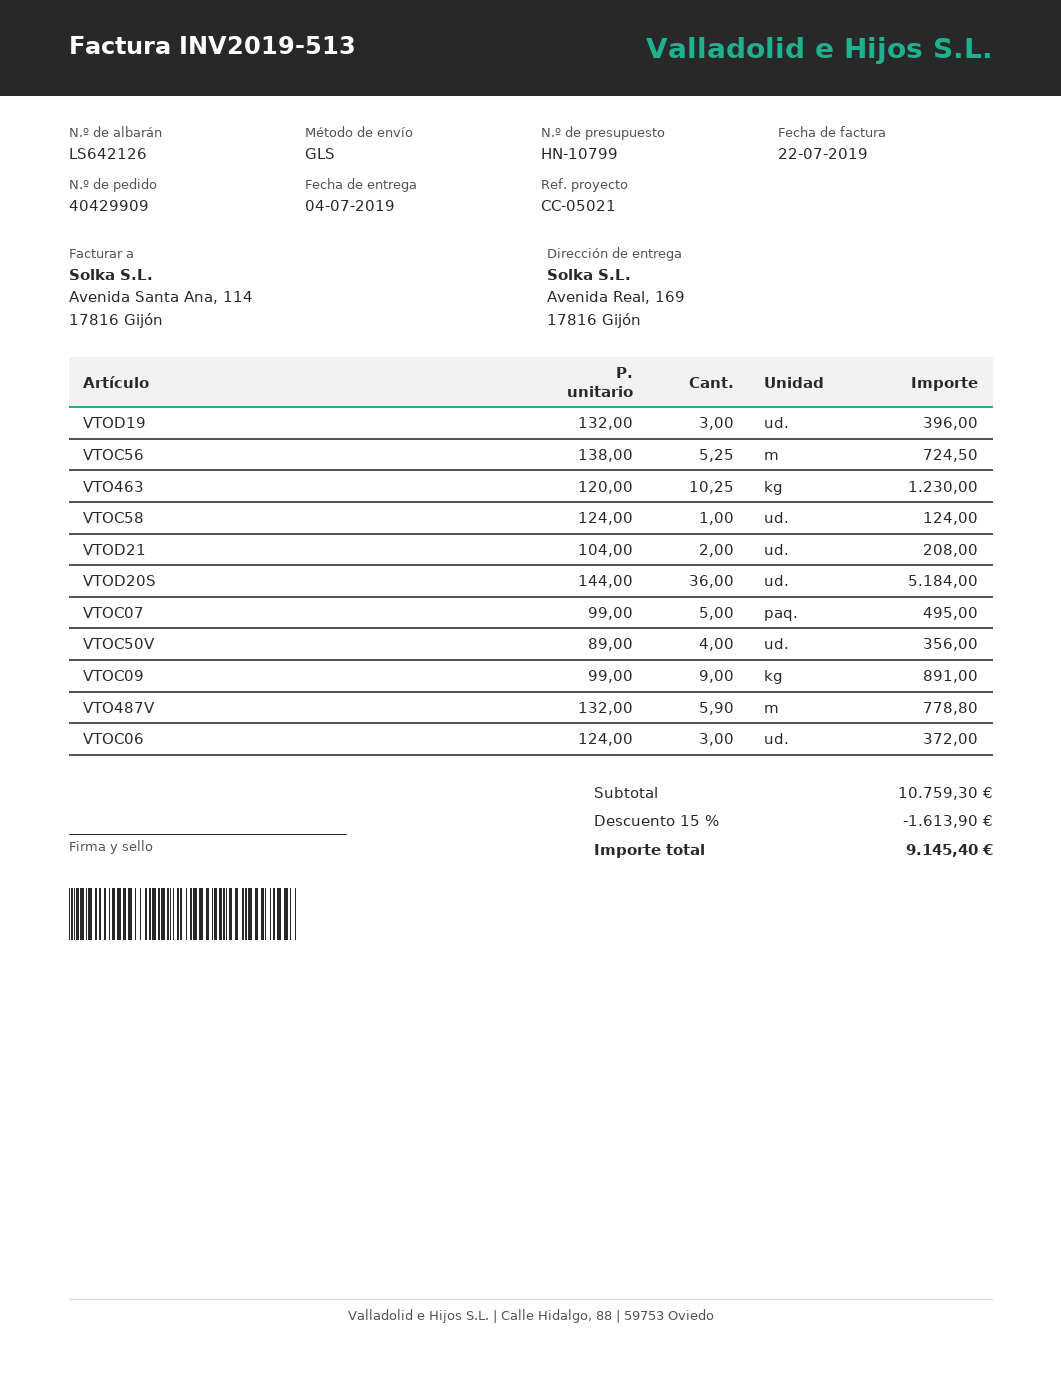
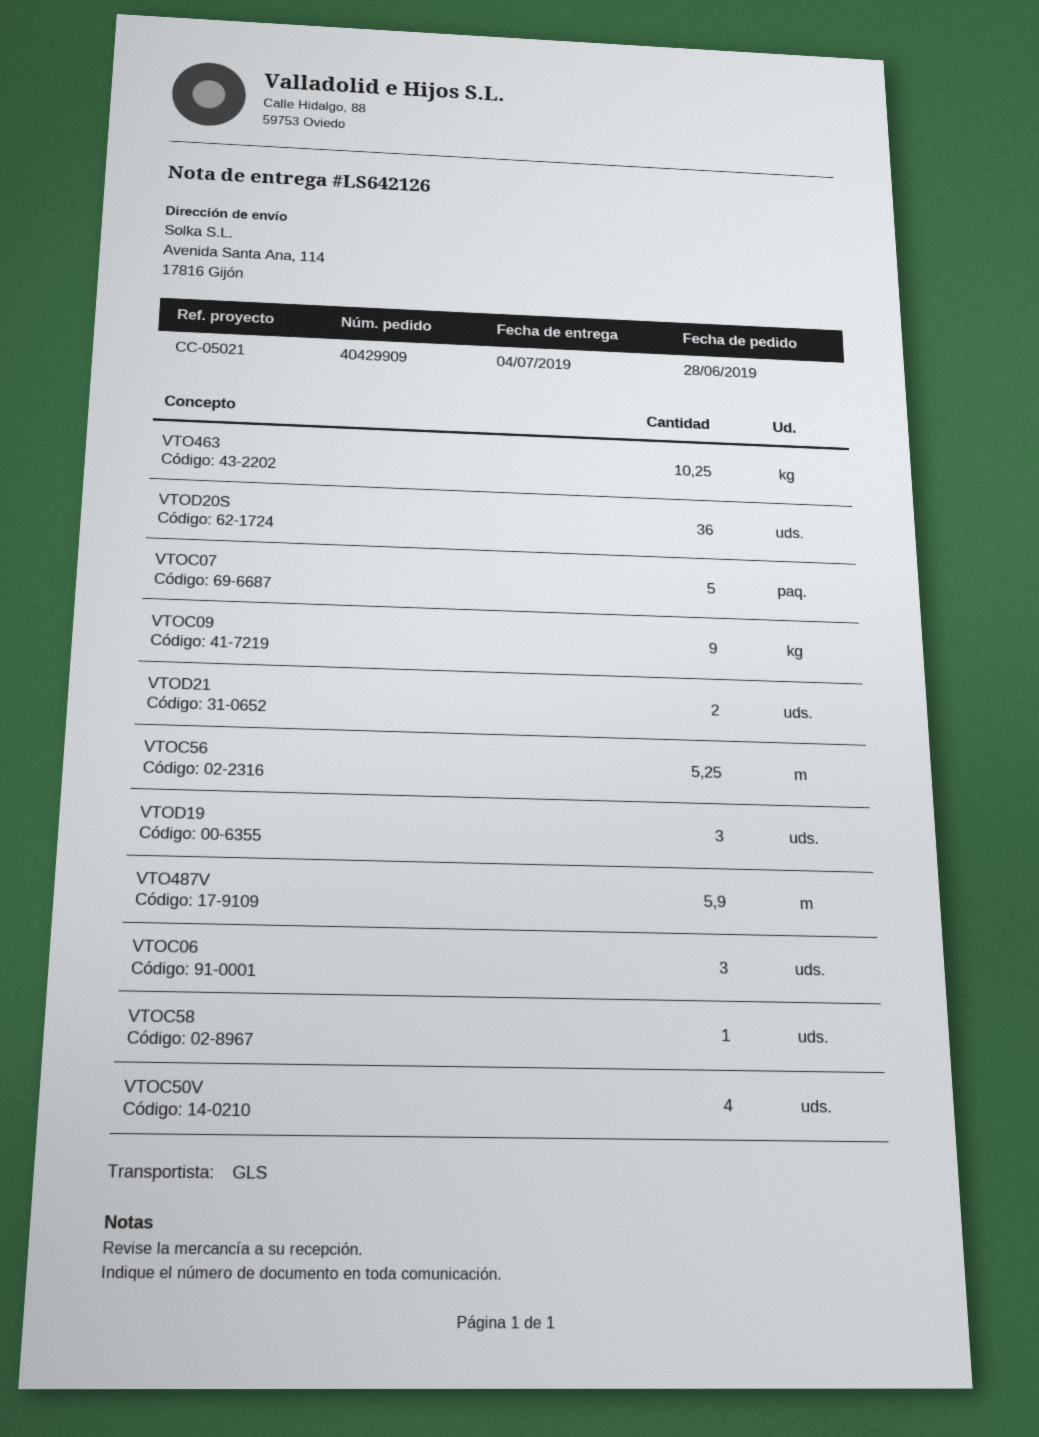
ship to: Avenida Real, 169, 17816 Gijón -> Avenida Santa Ana, 114, 17816 Gijón

